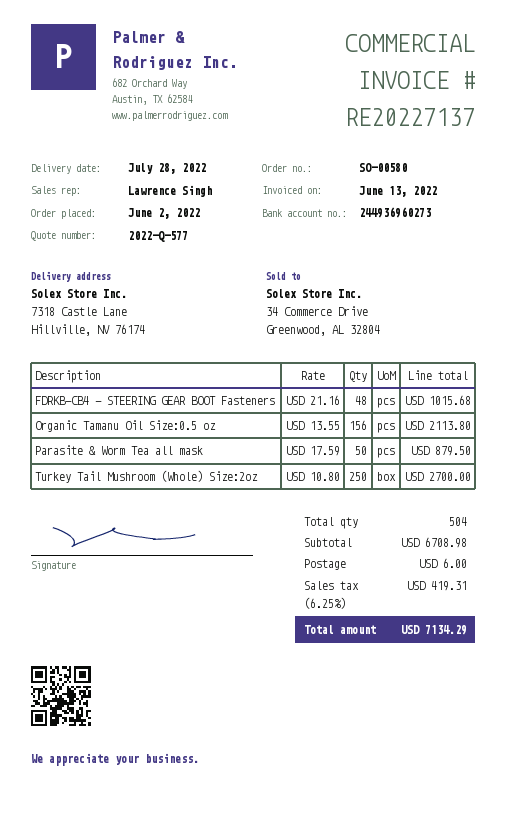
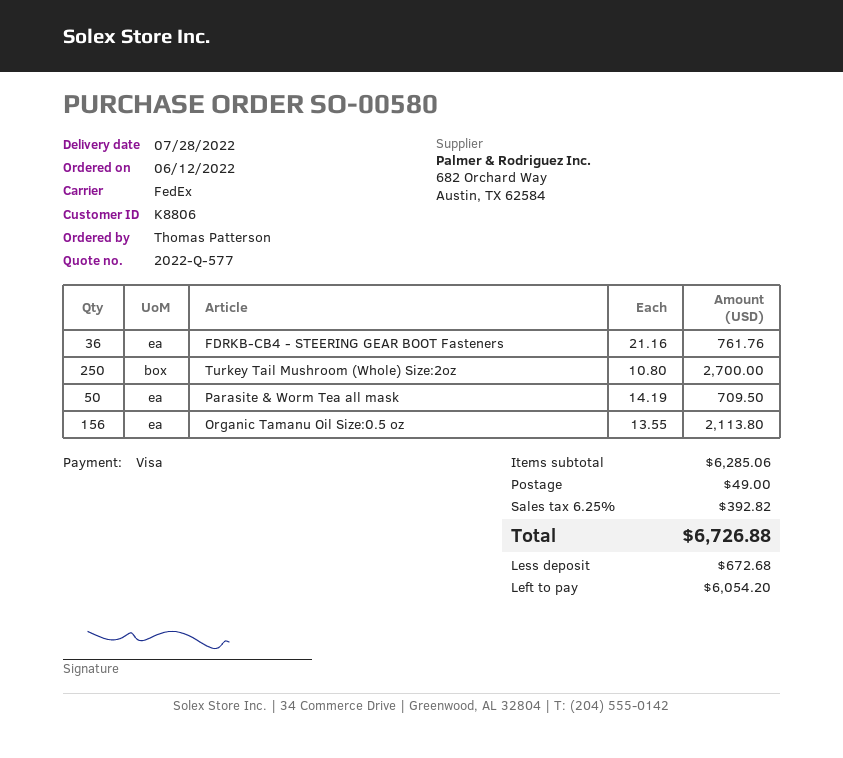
order date: 2022-06-02 -> 2022-06-12
FDRKB-CB4 - STEERING GEAR BOOT Fasteners: 48 x 21.16 = 1015.68 -> 36 x 21.16 = 761.76
Parasite & Worm Tea all mask: 50 x 17.59 = 879.50 -> 50 x 14.19 = 709.50
subtotal: 6708.98 -> 6285.06
shipping: 6.00 -> 49.00
tax: 6.25% = 419.31 -> 6.25% = 392.82
total: 7134.29 -> 6726.88

